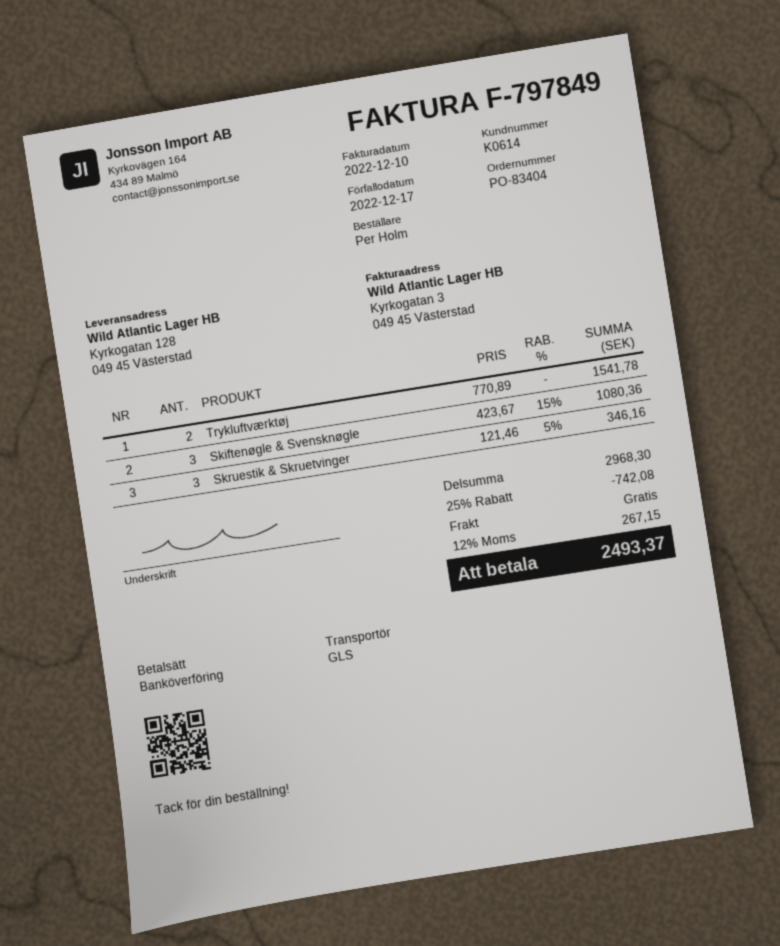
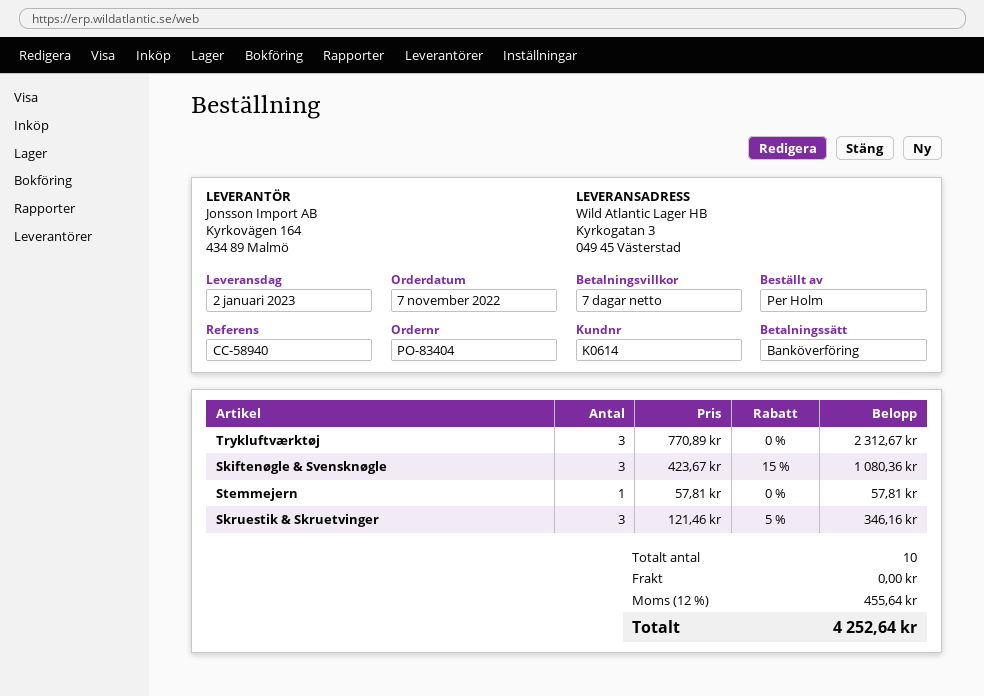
ship to: Kyrkogatan 128, 049 45 Västerstad -> Kyrkogatan 3, 049 45 Västerstad
Trykluftværktøj: 2 x 770.89 = 1541.78 -> 3 x 770.89 = 2312.67
Stemmejern: none -> 1 x 57.81 = 57.81
discount: 25% = 742.08 -> none
tax: 12% = 267.15 -> 12% = 455.64
total: 2493.37 -> 4252.64

